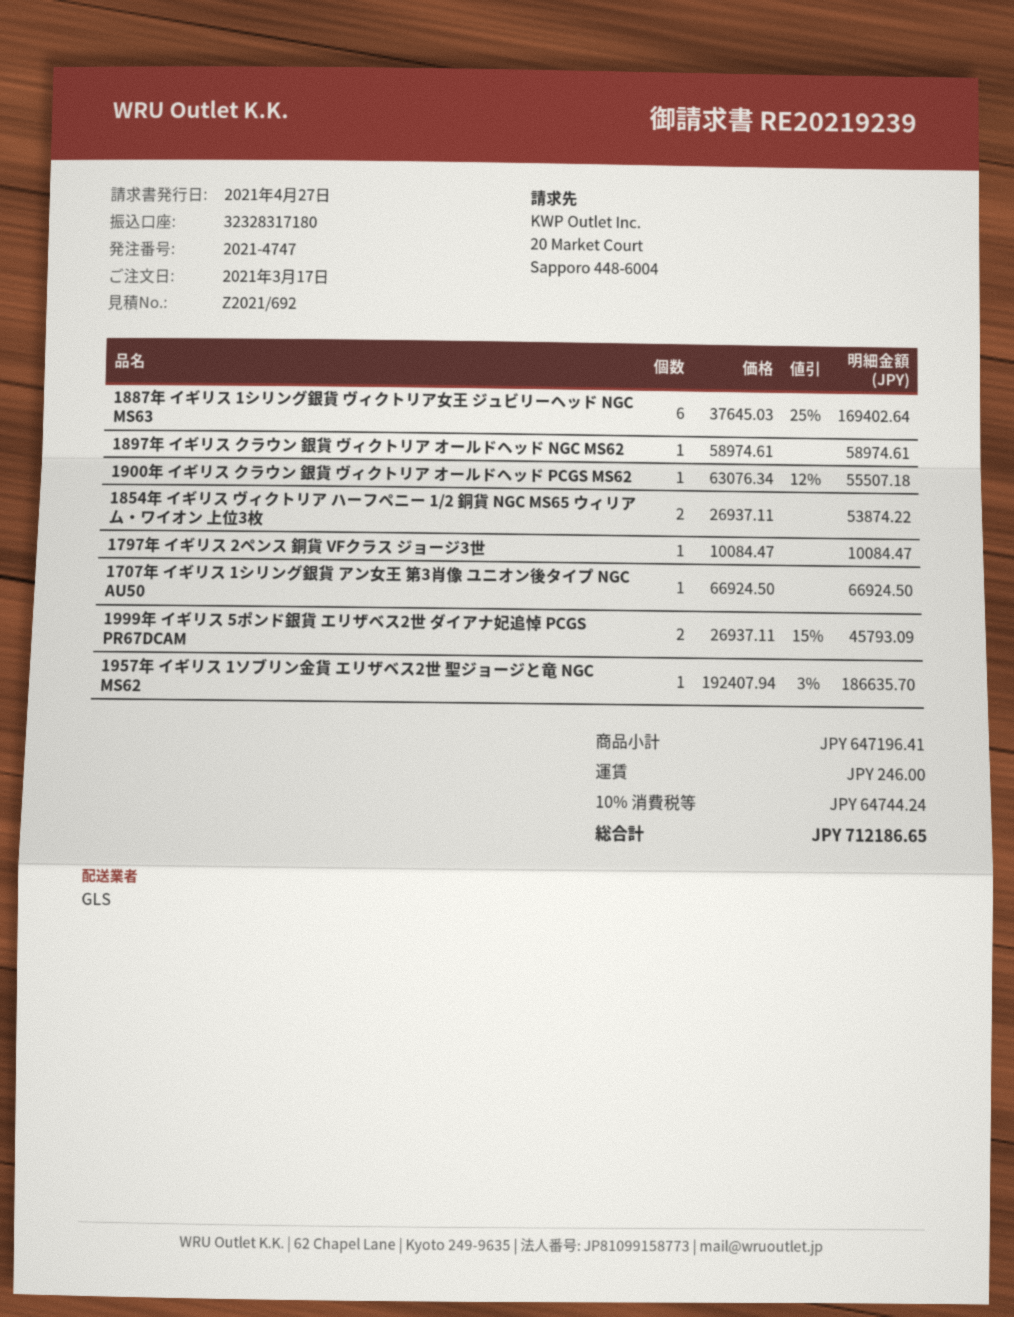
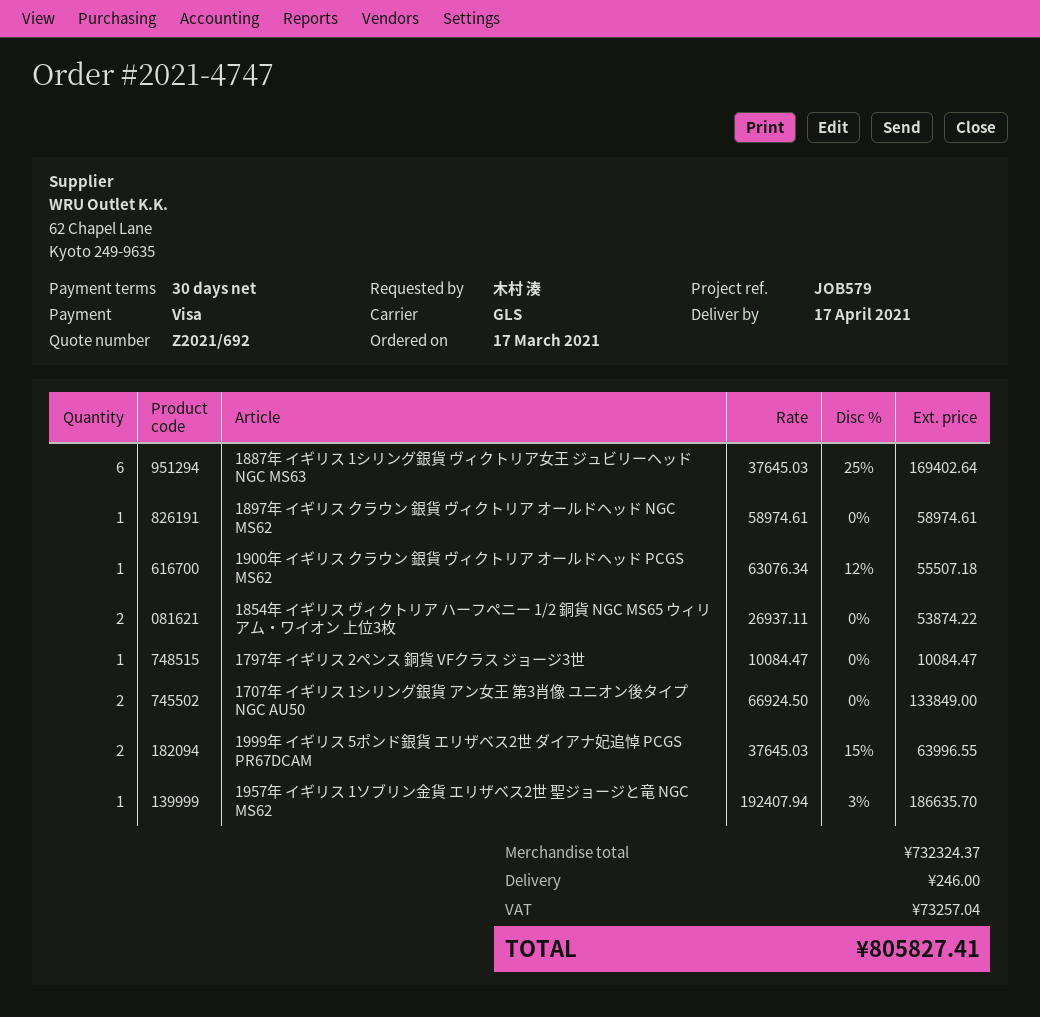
1707年 イギリス 1シリング銀貨 アン女王 第3肖像 ユニオン後タイプ NGC AU50: 1 x 66924.50 = 66924.50 -> 2 x 66924.50 = 133849.00
1999年 イギリス 5ポンド銀貨 エリザベス2世 ダイアナ妃追悼 PCGS PR67DCAM: 2 x 26937.11 - 15% = 45793.09 -> 2 x 37645.03 - 15% = 63996.55
subtotal: 647196.41 -> 732324.37
tax: 64744.24 -> 73257.04
total: 712186.65 -> 805827.41

